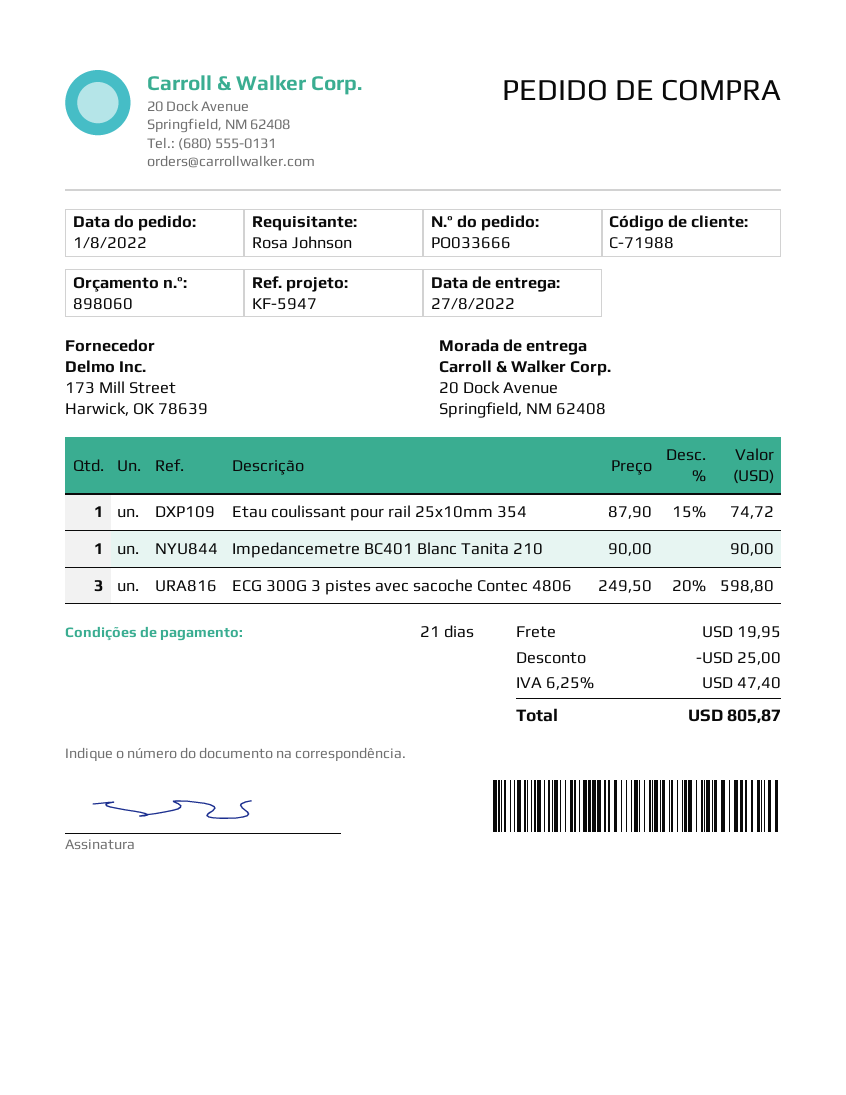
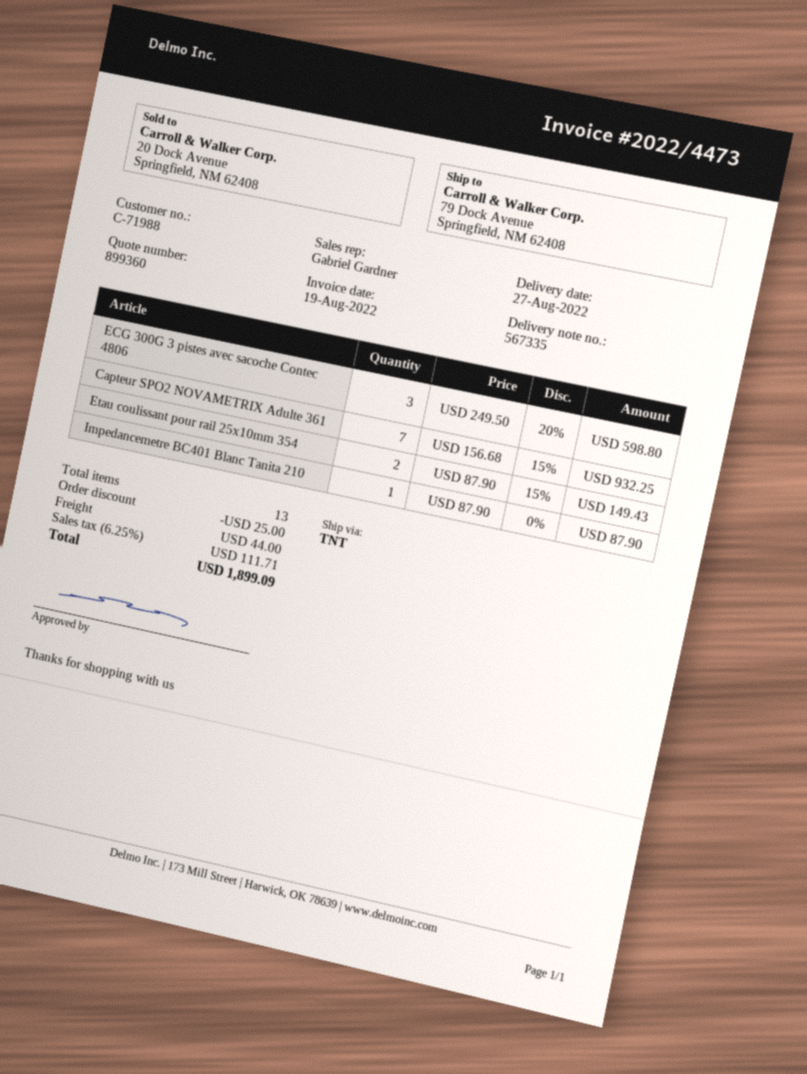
quote number: 898060 -> 899360
ship to: 20 Dock Avenue, Springfield, NM 62408 -> 79 Dock Avenue, Springfield, NM 62408
Etau coulissant pour rail 25x10mm 354: 1 x 87.90 - 15% = 74.72 -> 2 x 87.90 - 15% = 149.43
Impedancemetre BC401 Blanc Tanita 210: 1 x 90.00 = 90.00 -> 1 x 87.90 = 87.90
Capteur SPO2 NOVAMETRIX Adulte 361: none -> 7 x 156.68 - 15% = 932.25
shipping: 19.95 -> 44.00
tax: 6.25% = 47.40 -> 6.25% = 111.71
total: 805.87 -> 1899.09

